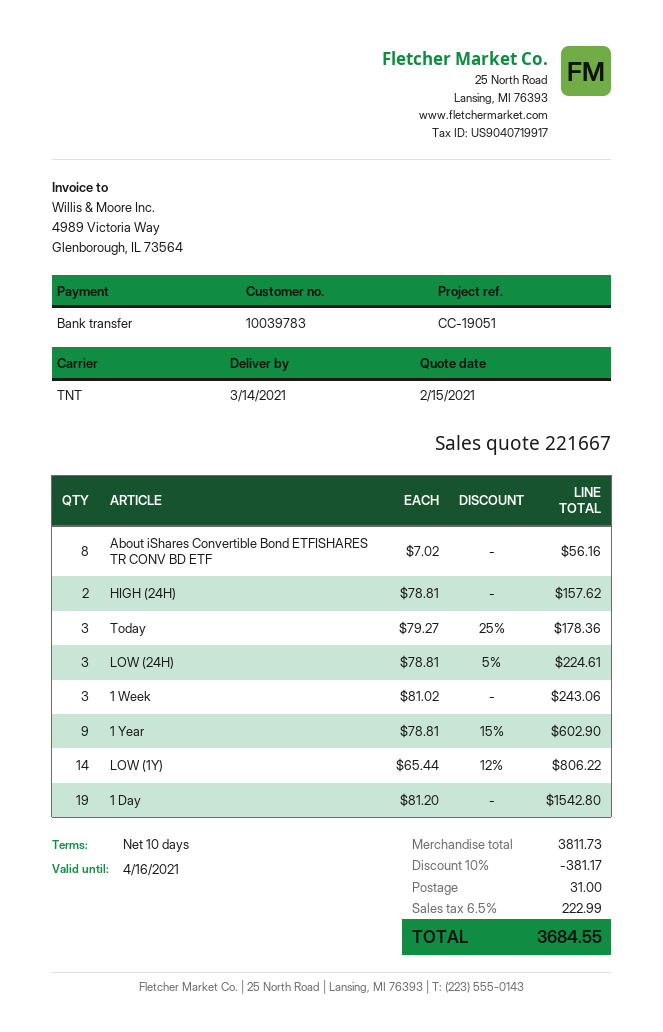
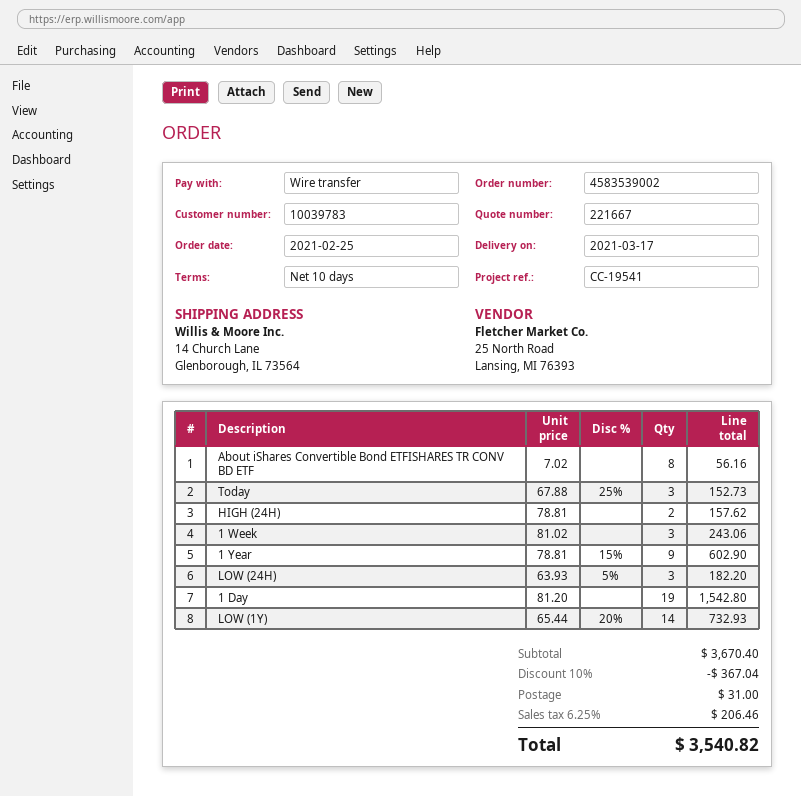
delivery date: 2021-03-14 -> 2021-03-17
reference: CC-19051 -> CC-19541
Today: 3 x 79.27 - 25% = 178.36 -> 3 x 67.88 - 25% = 152.73
LOW (24H): 3 x 78.81 - 5% = 224.61 -> 3 x 63.93 - 5% = 182.20
LOW (1Y): 14 x 65.44 - 12% = 806.22 -> 14 x 65.44 - 20% = 732.93
subtotal: 3811.73 -> 3670.40
discount: 10% = 381.17 -> 10% = 367.04
tax: 6.5% = 222.99 -> 6.25% = 206.46
total: 3684.55 -> 3540.82

